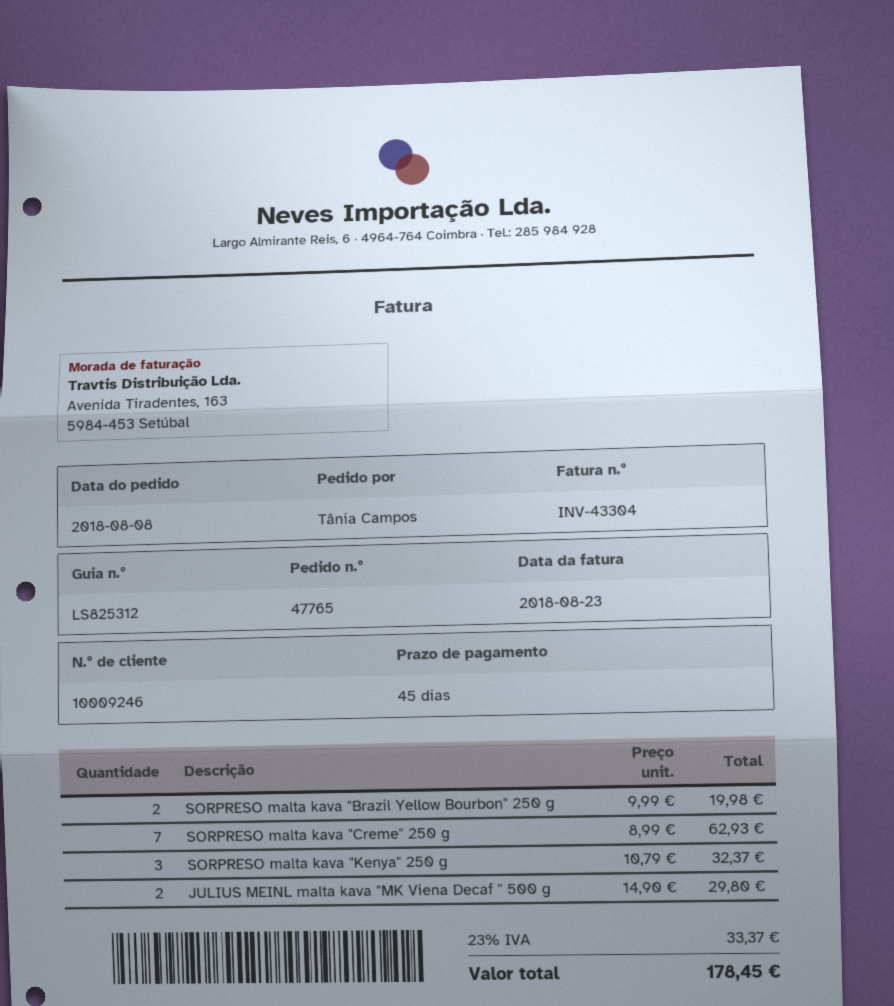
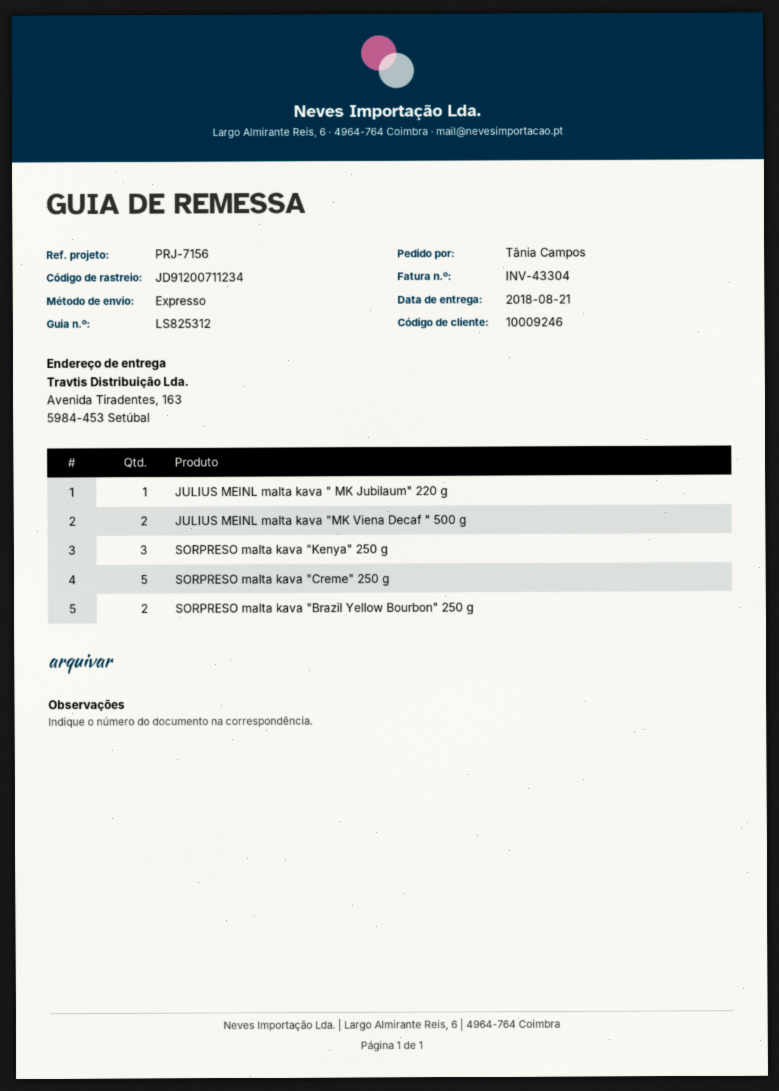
SORPRESO malta kava "Creme" 250 g: 7 -> 5
JULIUS MEINL malta kava " MK Jubilaum" 220 g: none -> 1

